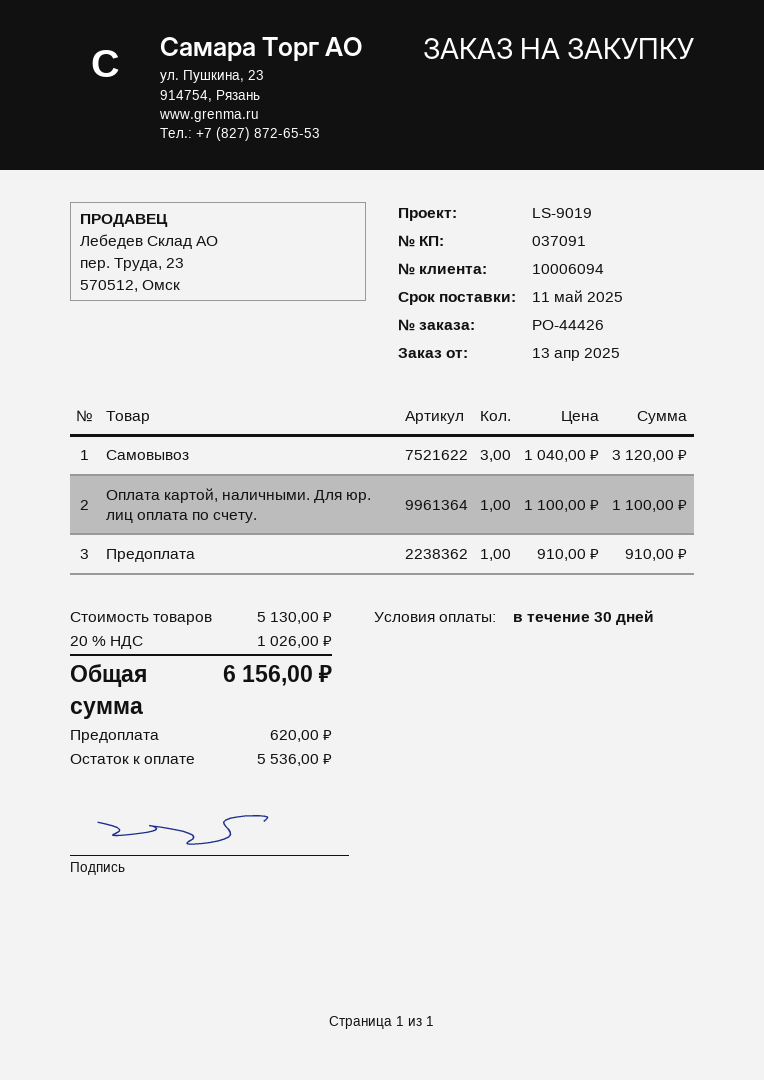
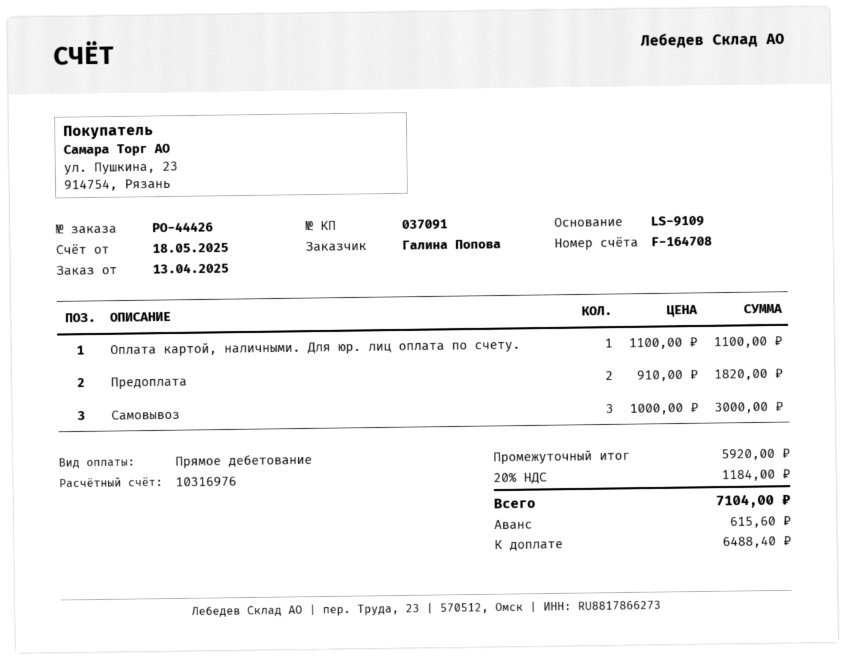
reference: LS-9019 -> LS-9109
Самовывоз: 3 x 1040.00 = 3120.00 -> 3 x 1000.00 = 3000.00
Предоплата: 1 x 910.00 = 910.00 -> 2 x 910.00 = 1820.00
subtotal: 5130.00 -> 5920.00
tax: 20% = 1026.00 -> 20% = 1184.00
total: 6156.00 -> 7104.00
deposit: 620.00 -> 615.60
balance: 5536.00 -> 6488.40

